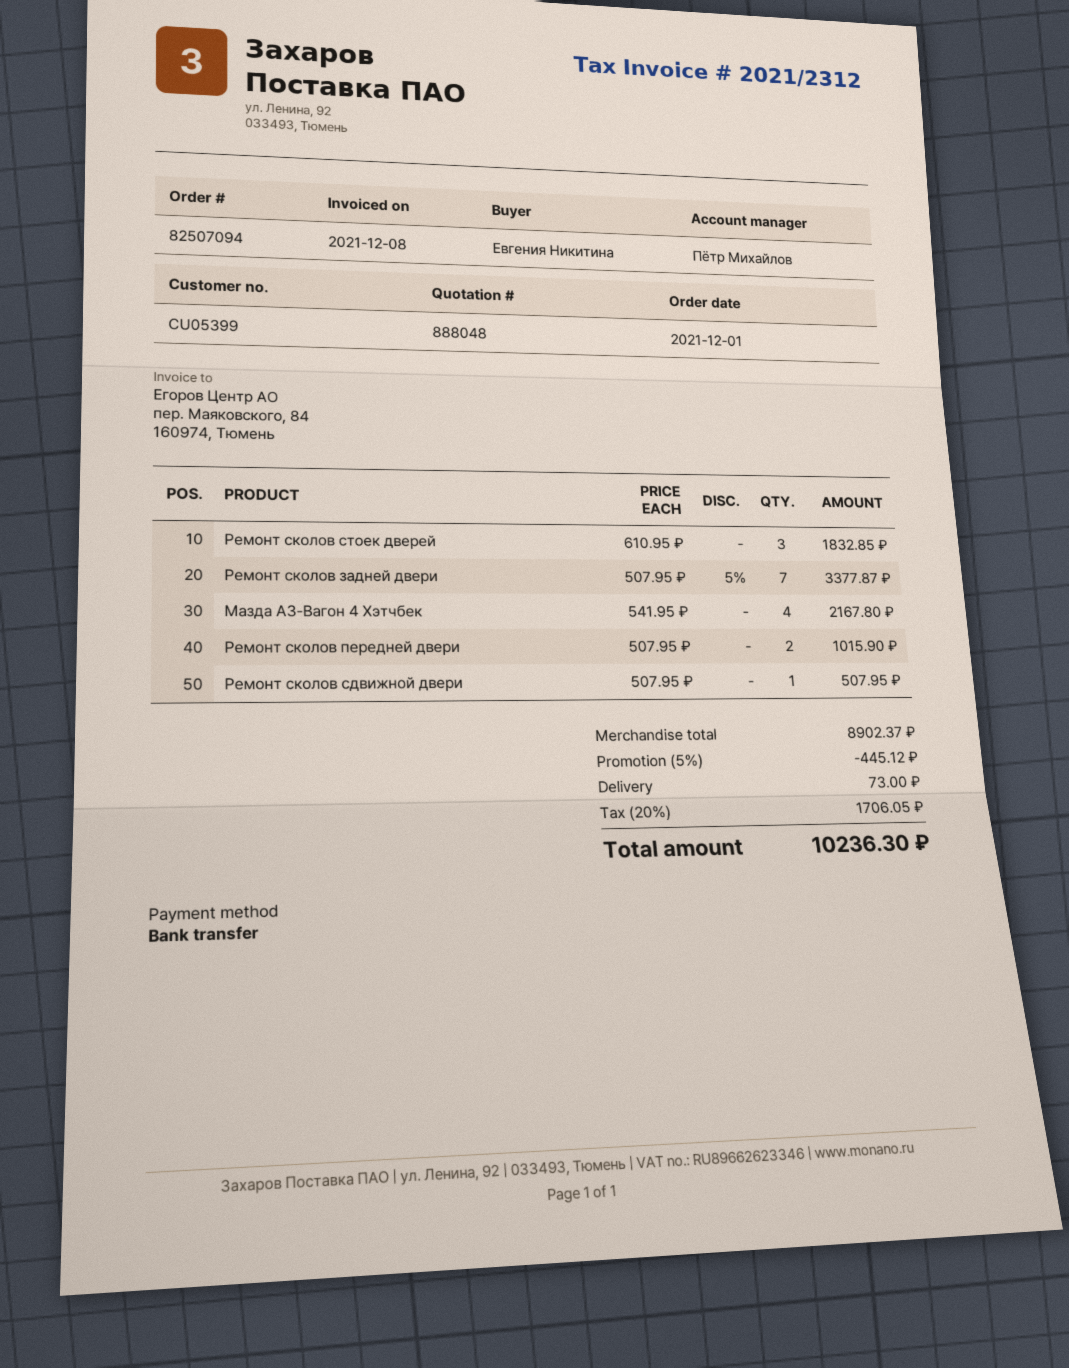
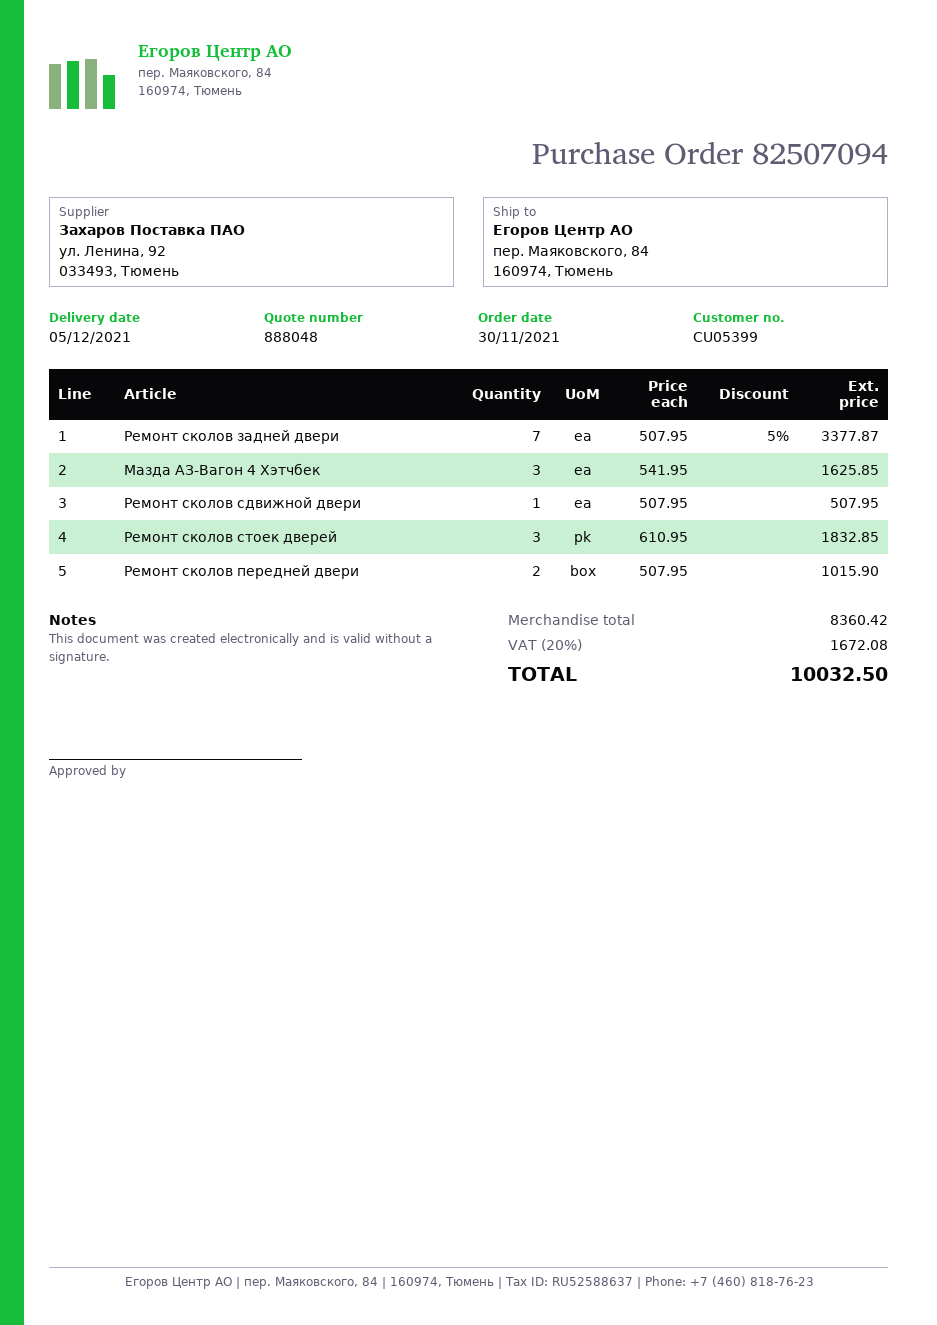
order date: 2021-12-01 -> 2021-11-30
Мазда АЗ-Вагон 4 Хэтчбек: 4 x 541.95 = 2167.80 -> 3 x 541.95 = 1625.85
subtotal: 8902.37 -> 8360.42
discount: 5% = 445.12 -> none
shipping: 73.00 -> none
tax: 20% = 1706.05 -> 20% = 1672.08
total: 10236.30 -> 10032.50

